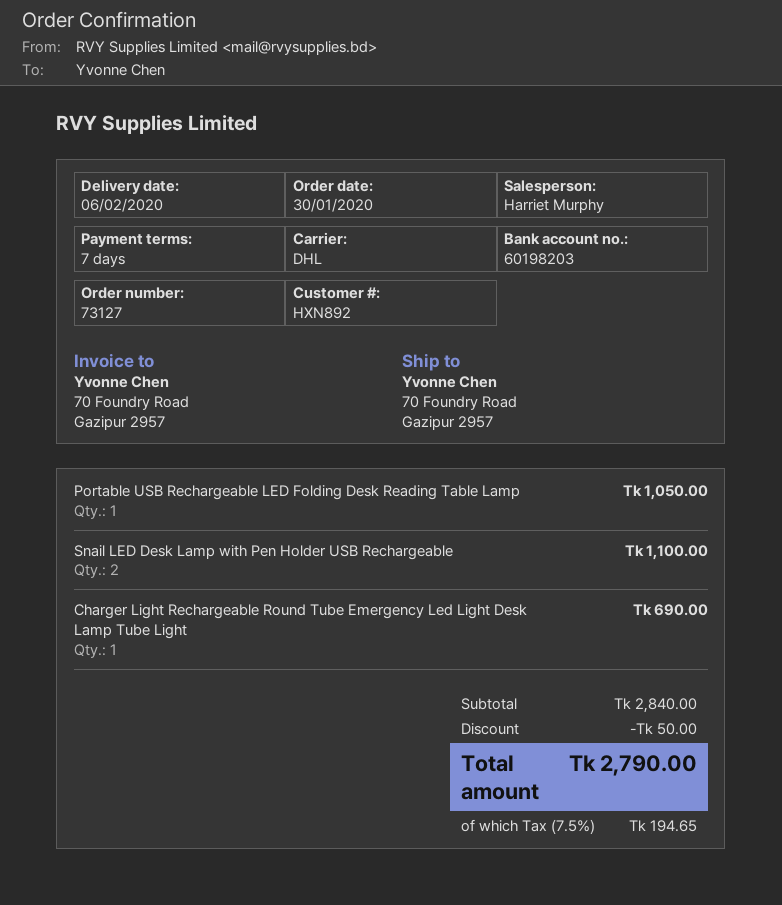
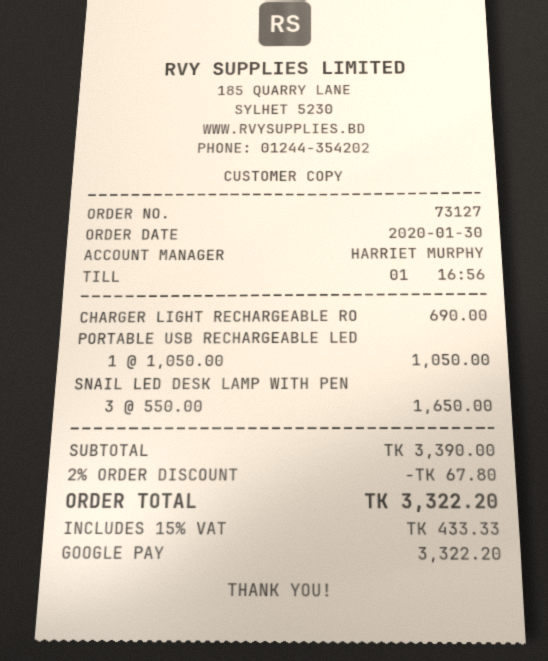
Snail LED Desk Lamp with Pen Holder USB Rechargeable: 2 for 1100.00 -> 3 for 1650.00
subtotal: 2840.00 -> 3390.00
discount: 50.00 -> 67.80
tax: 7.5% = 194.65 -> 15% = 433.33
total: 2790.00 -> 3322.20

